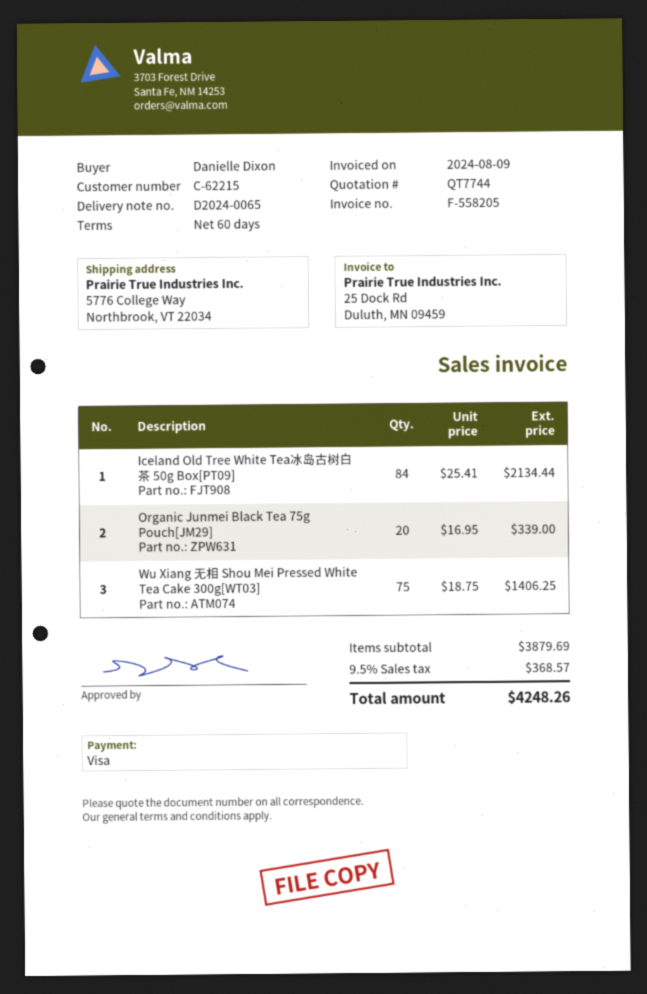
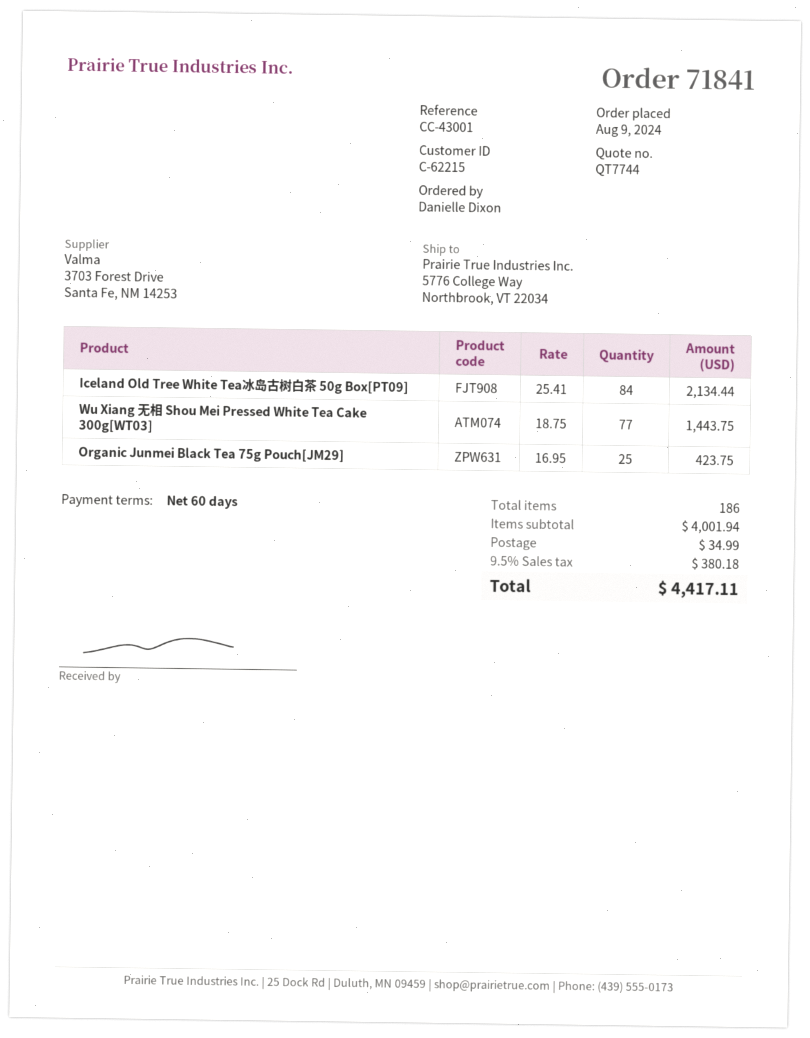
Organic Junmei Black Tea 75g Pouch[JM29]: 20 x 16.95 = 339.00 -> 25 x 16.95 = 423.75
Wu Xiang 无相 Shou Mei Pressed White Tea Cake 300g[WT03]: 75 x 18.75 = 1406.25 -> 77 x 18.75 = 1443.75
subtotal: 3879.69 -> 4001.94
shipping: none -> 34.99
tax: 9.5% = 368.57 -> 9.5% = 380.18
total: 4248.26 -> 4417.11

